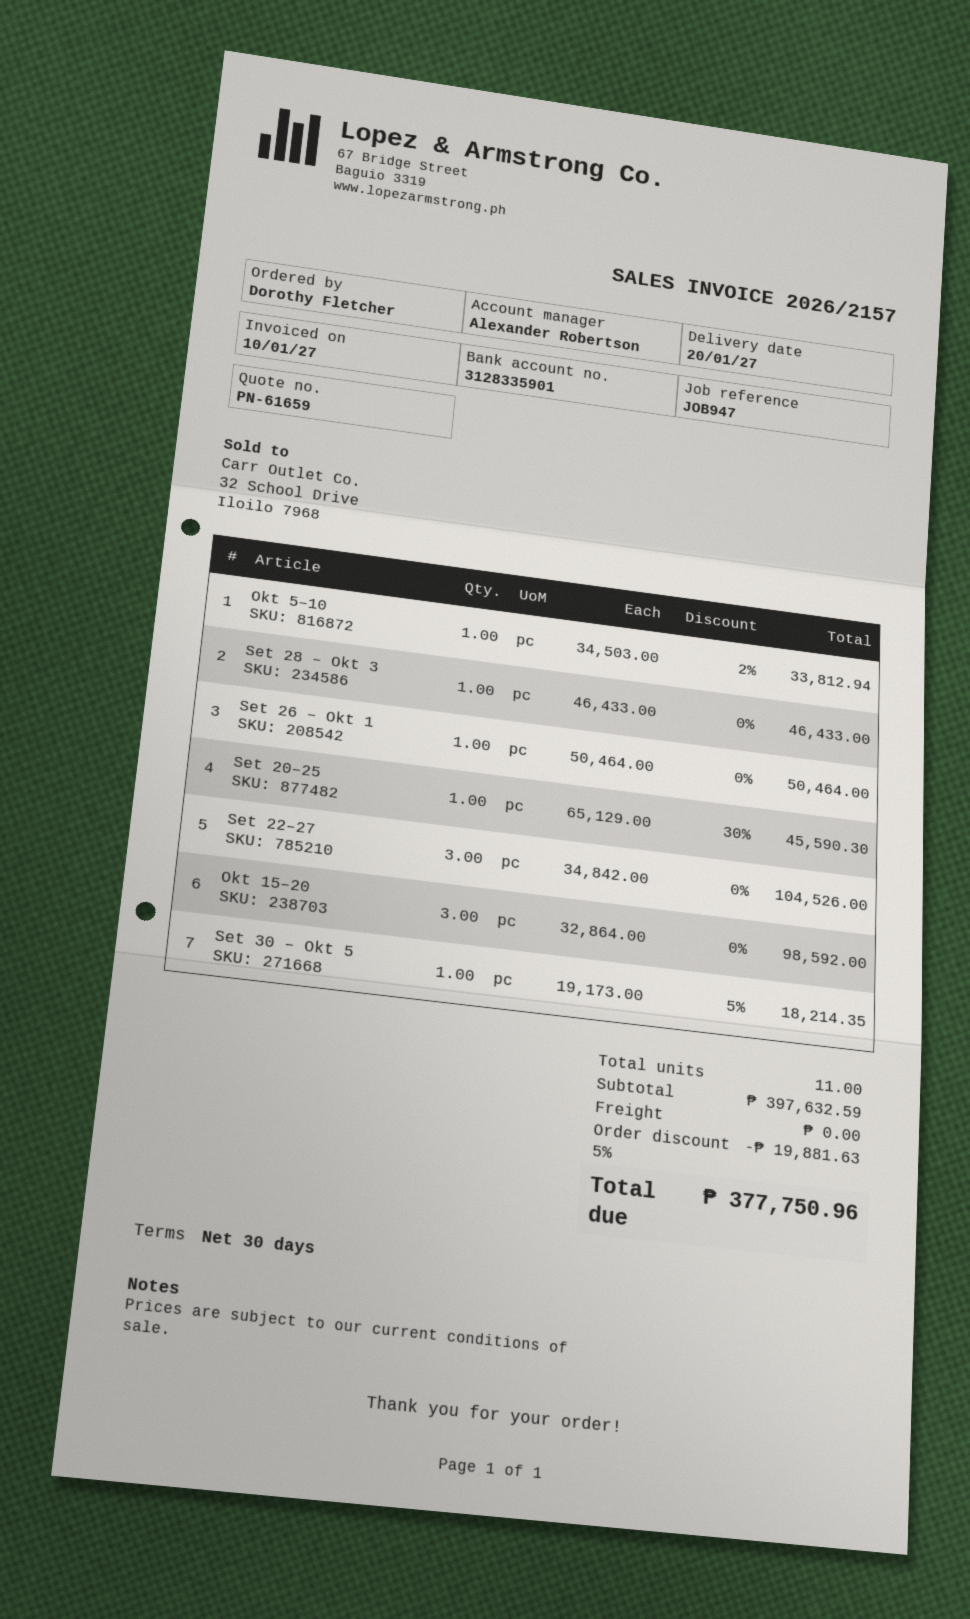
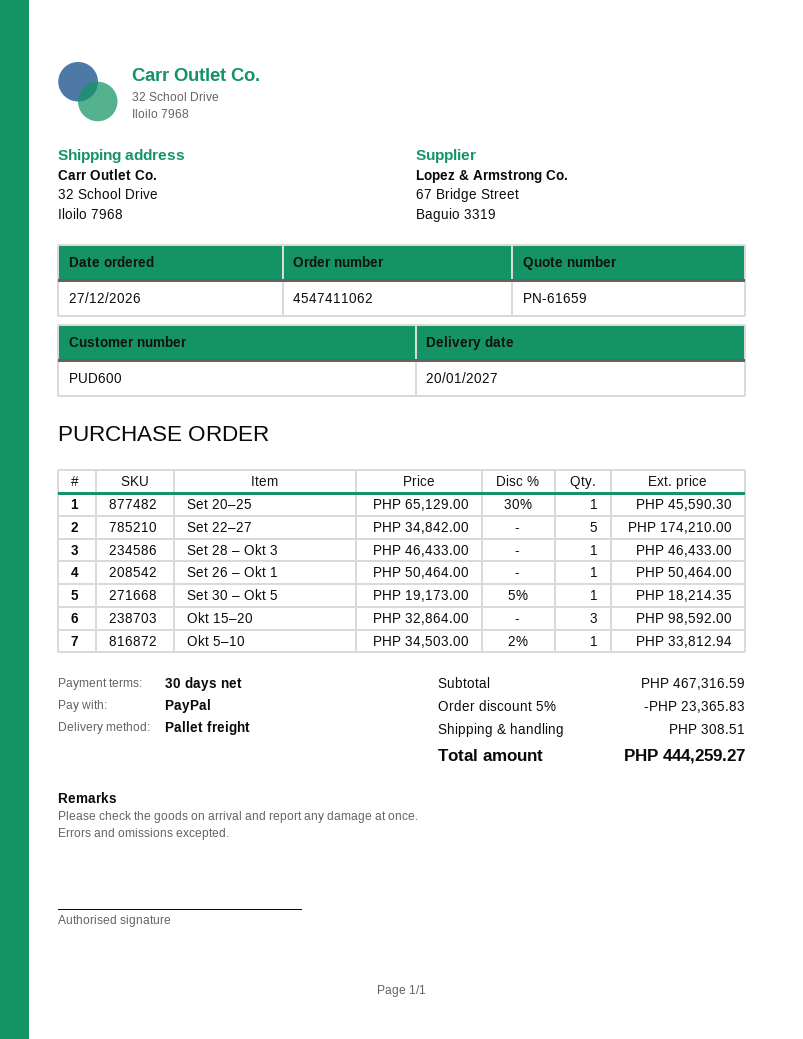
Set 22–27: 3 x 34842.00 = 104526.00 -> 5 x 34842.00 = 174210.00
subtotal: 397632.59 -> 467316.59
discount: 5% = 19881.63 -> 5% = 23365.83
shipping: 0.00 -> 308.51
total: 377750.96 -> 444259.27

